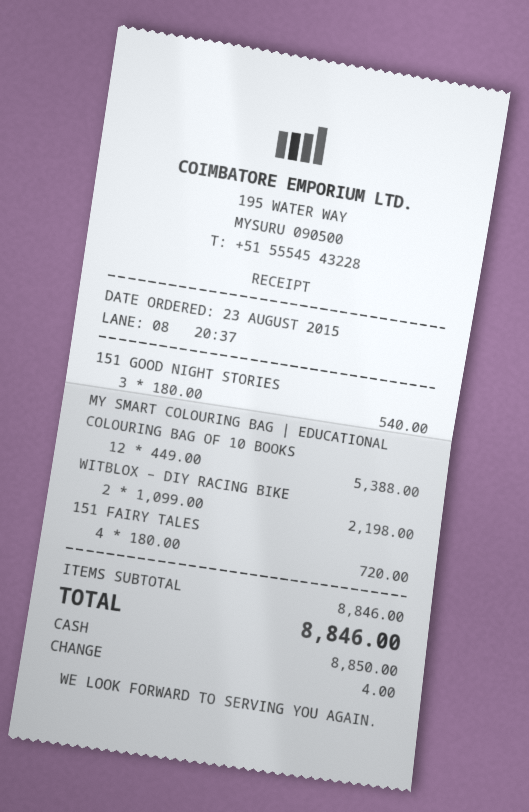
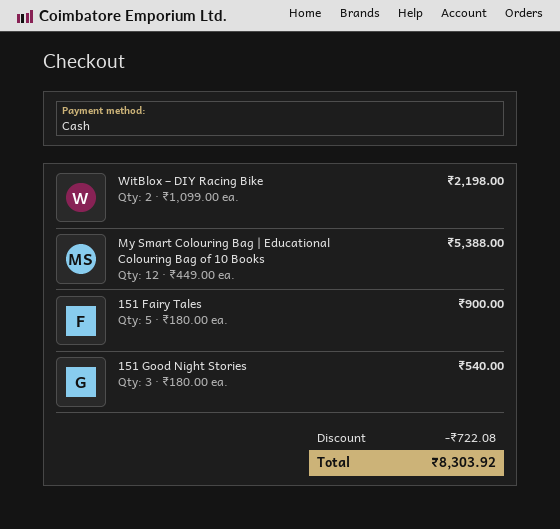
151 FAIRY TALES: 4 x 180.00 = 720.00 -> 5 x 180.00 = 900.00
discount: none -> 722.08
total: 8846.00 -> 8303.92

